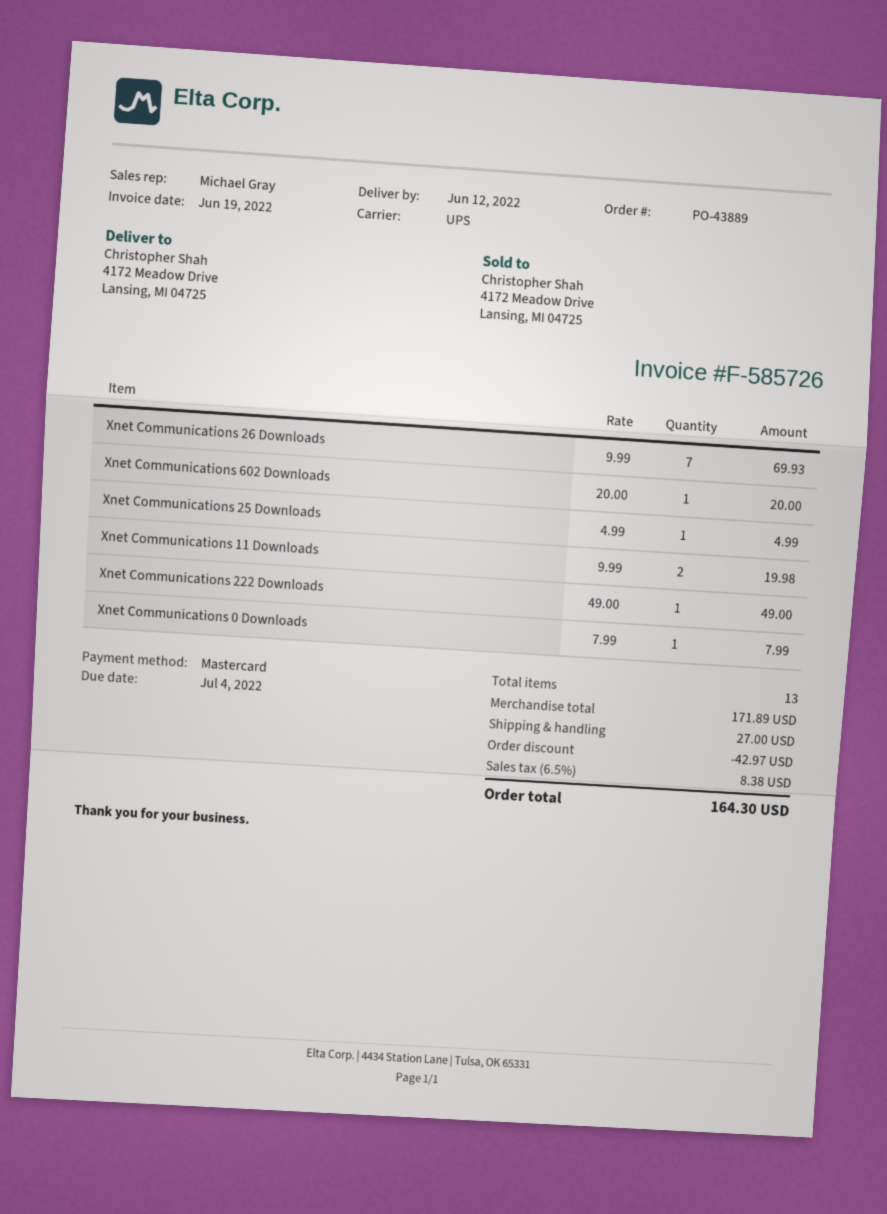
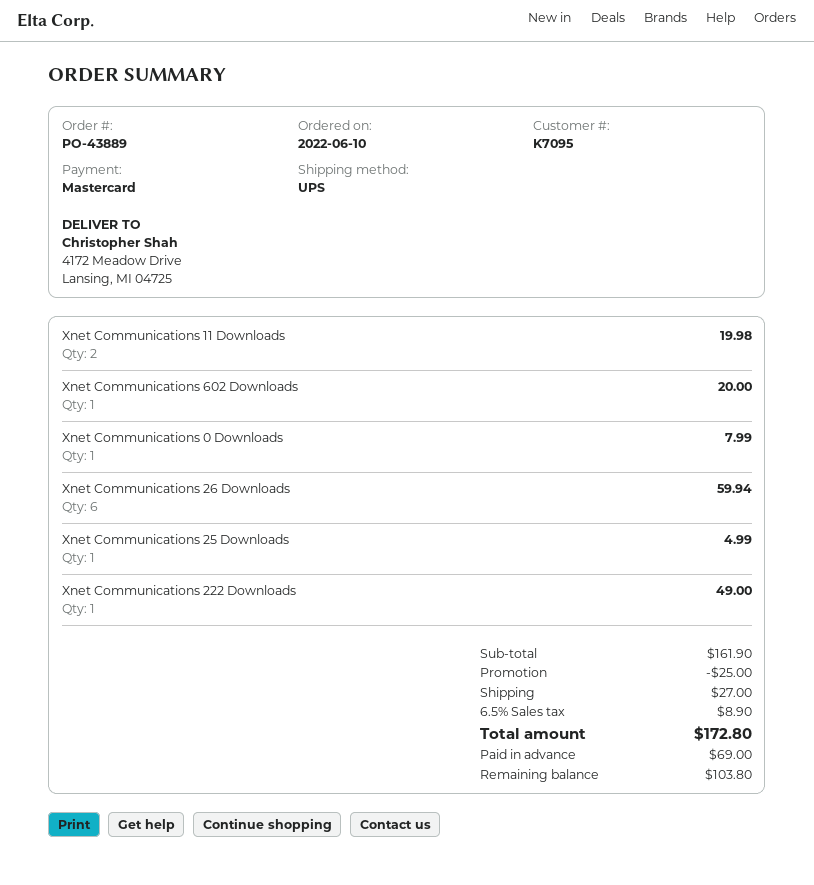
Xnet Communications 26 Downloads: 7 for 69.93 -> 6 for 59.94
subtotal: 171.89 -> 161.90
discount: 42.97 -> 25.00
tax: 6.5% = 8.38 -> 6.5% = 8.90
total: 164.30 -> 172.80

